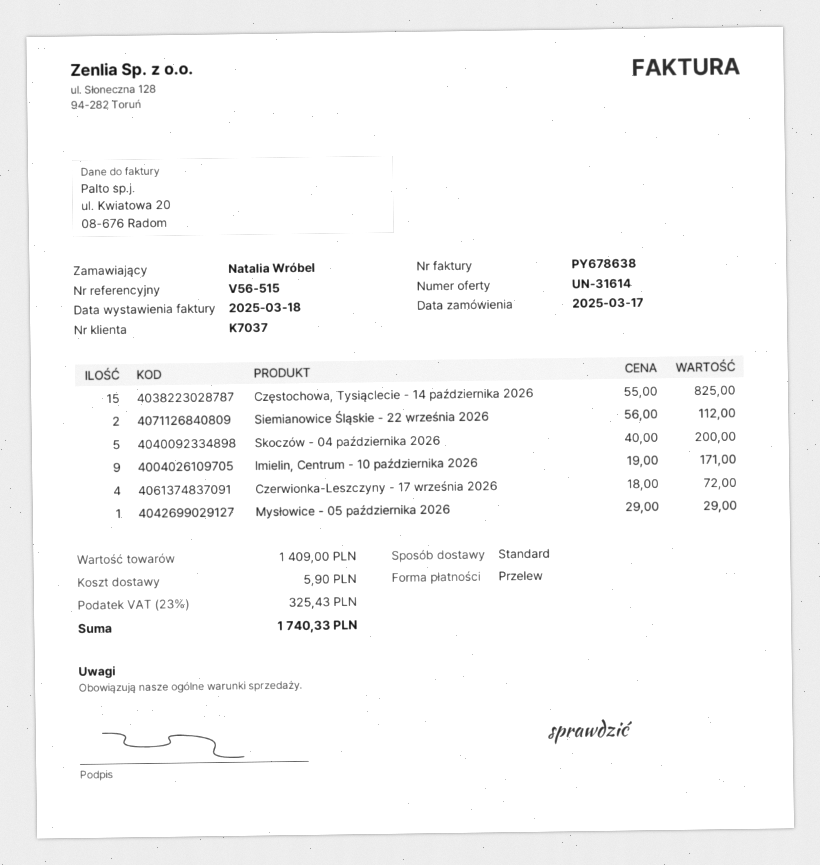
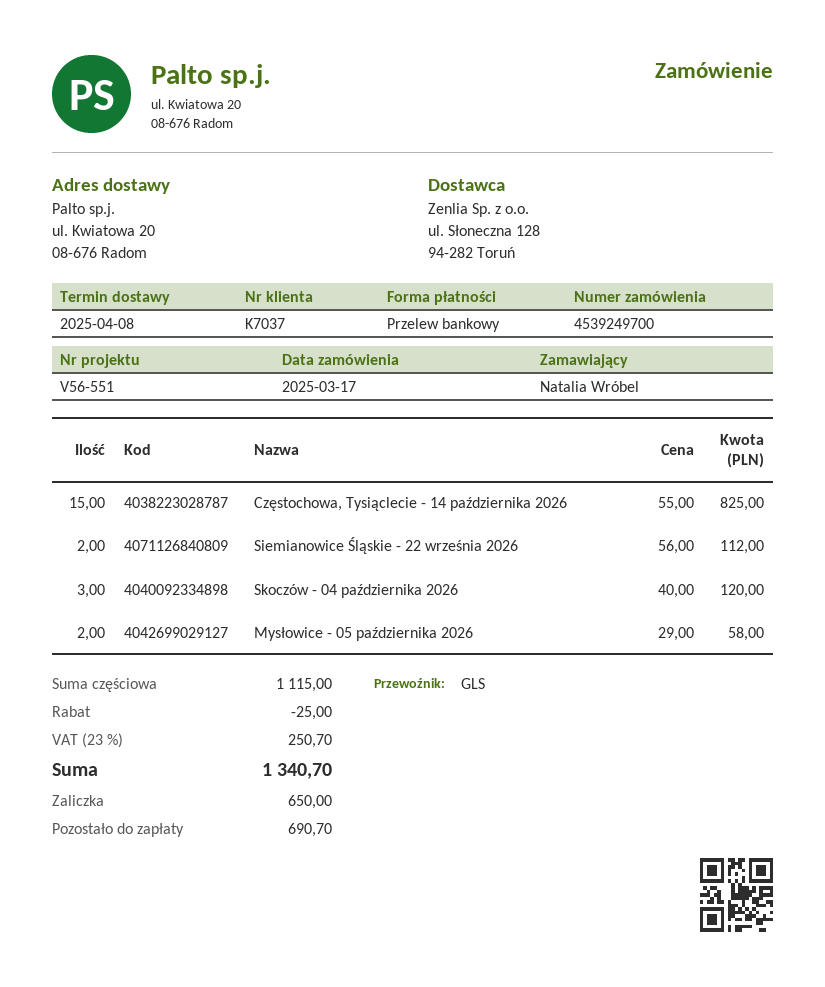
reference: V56-515 -> V56-551
shipping method: standard -> GLS
Skoczów - 04 października 2026: 5 x 40.00 = 200.00 -> 3 x 40.00 = 120.00
Imielin, Centrum - 10 października 2026: 9 x 19.00 = 171.00 -> none
Czerwionka-Leszczyny - 17 września 2026: 4 x 18.00 = 72.00 -> none
Mysłowice - 05 października 2026: 1 x 29.00 = 29.00 -> 2 x 29.00 = 58.00
subtotal: 1409.00 -> 1115.00
discount: none -> 25.00
shipping: 5.90 -> none
tax: 23% = 325.43 -> 23% = 250.70
total: 1740.33 -> 1340.70

